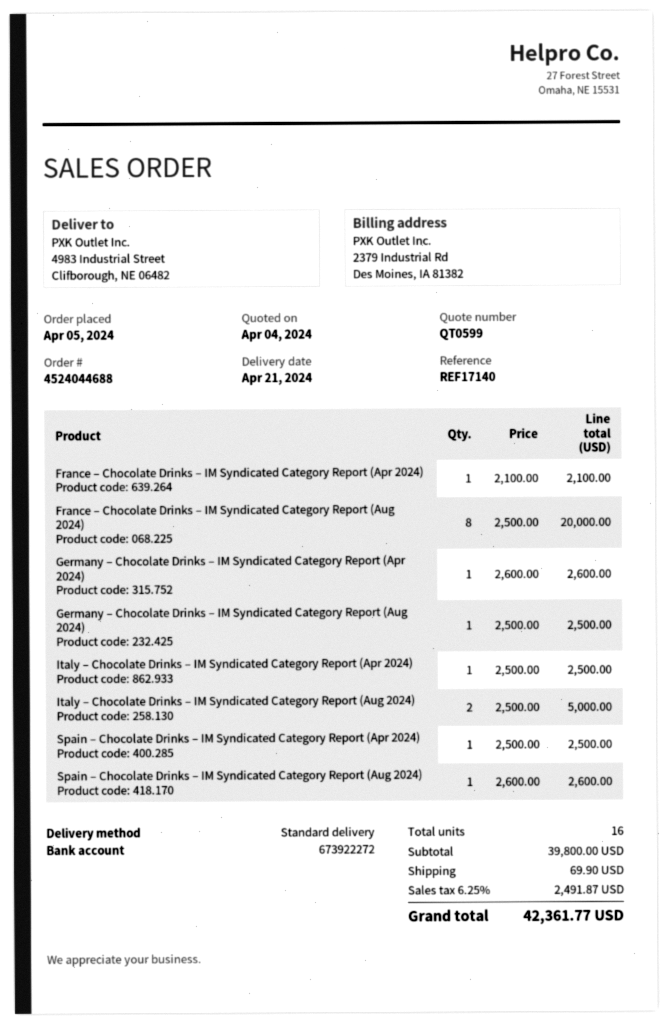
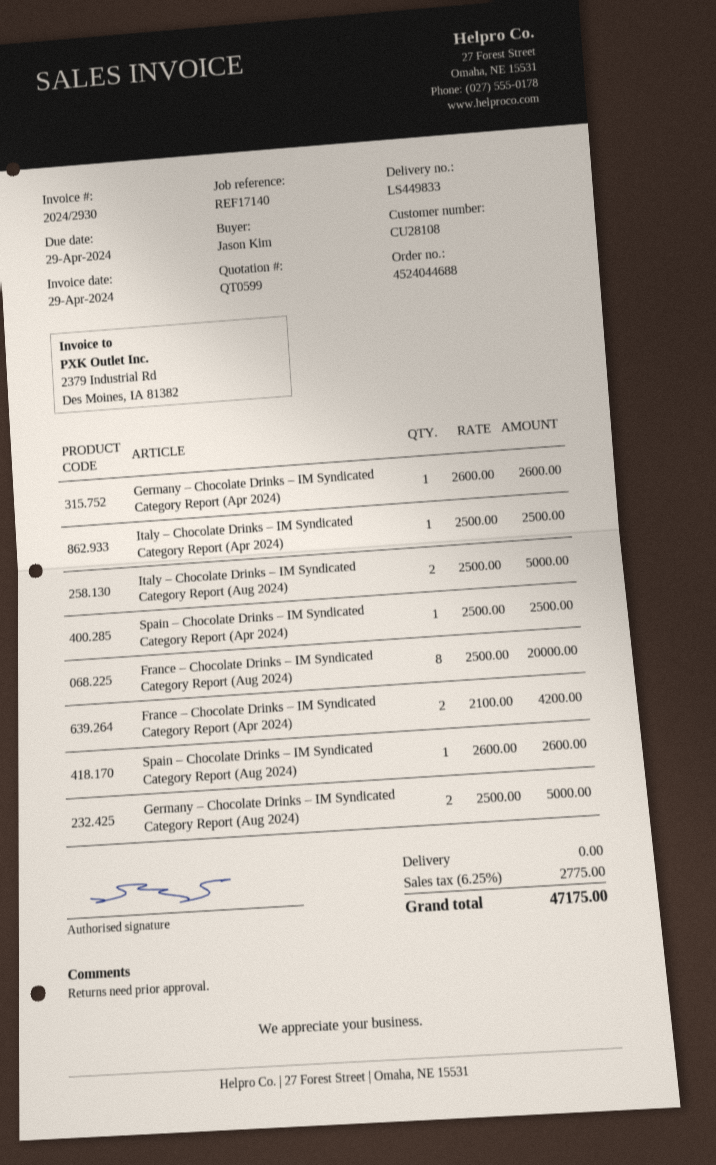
France – Chocolate Drinks – IM Syndicated Category Report (Apr 2024): 1 x 2100.00 = 2100.00 -> 2 x 2100.00 = 4200.00
Germany – Chocolate Drinks – IM Syndicated Category Report (Aug 2024): 1 x 2500.00 = 2500.00 -> 2 x 2500.00 = 5000.00
shipping: 69.90 -> 0.00
tax: 6.25% = 2491.87 -> 6.25% = 2775.00
total: 42361.77 -> 47175.00

